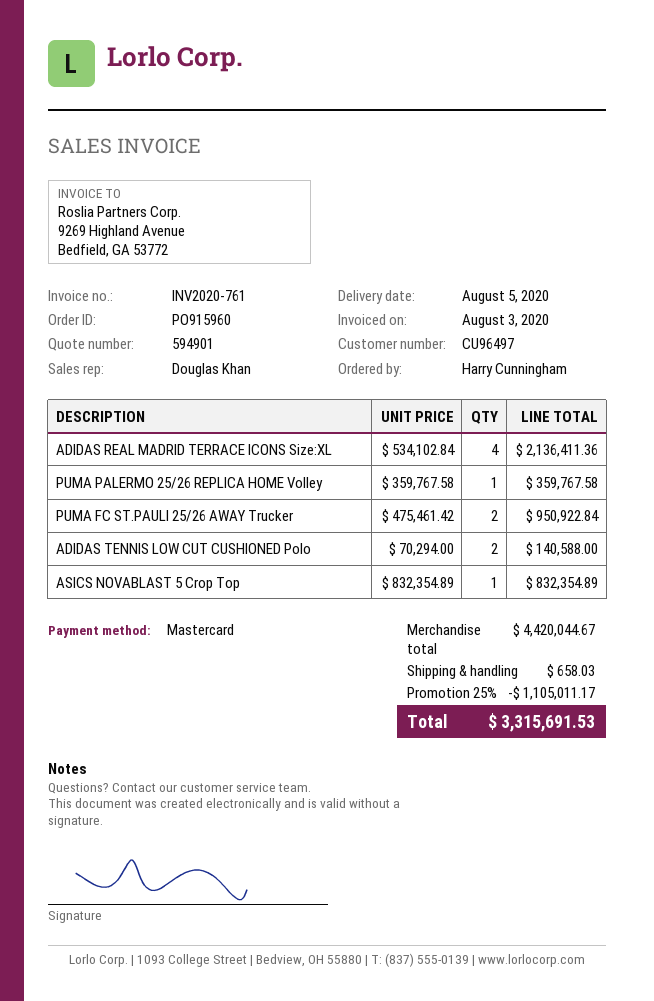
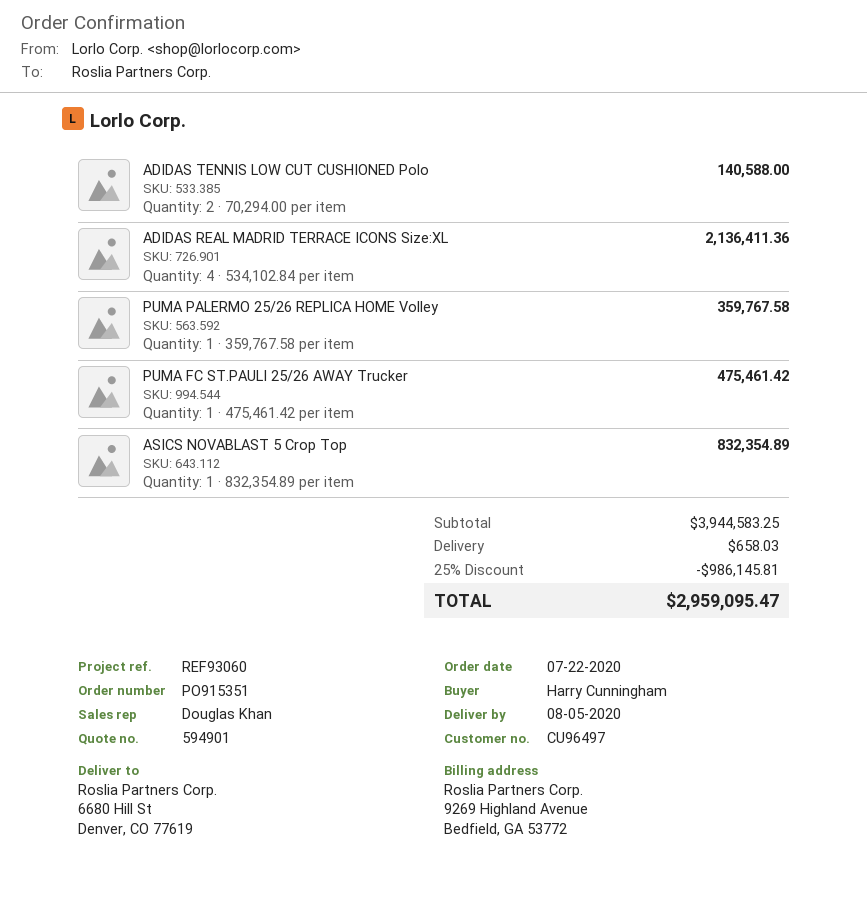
order number: PO915960 -> PO915351
PUMA FC ST.PAULI 25/26 AWAY Trucker: 2 x 475461.42 = 950922.84 -> 1 x 475461.42 = 475461.42
subtotal: 4420044.67 -> 3944583.25
discount: 25% = 1105011.17 -> 25% = 986145.81
total: 3315691.53 -> 2959095.47

